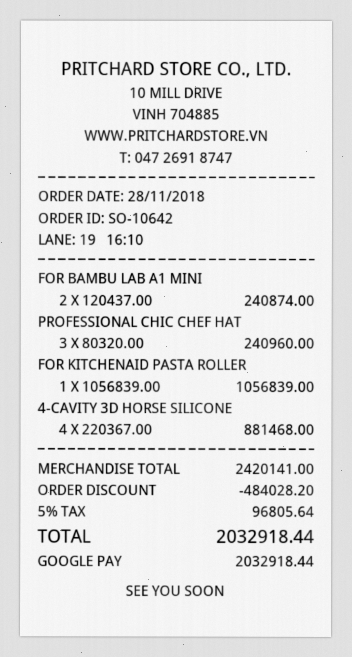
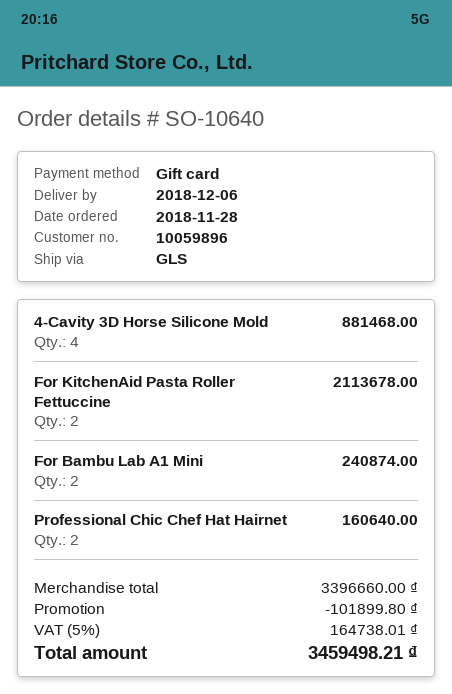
order number: SO-10642 -> SO-10640
payment method: Google Pay -> gift card
PROFESSIONAL CHIC CHEF HAT: 3 for 240960.00 -> 2 for 160640.00
FOR KITCHENAID PASTA ROLLER: 1 for 1056839.00 -> 2 for 2113678.00
subtotal: 2420141.00 -> 3396660.00
discount: 484028.20 -> 101899.80
tax: 5% = 96805.64 -> 5% = 164738.01
total: 2032918.44 -> 3459498.21

